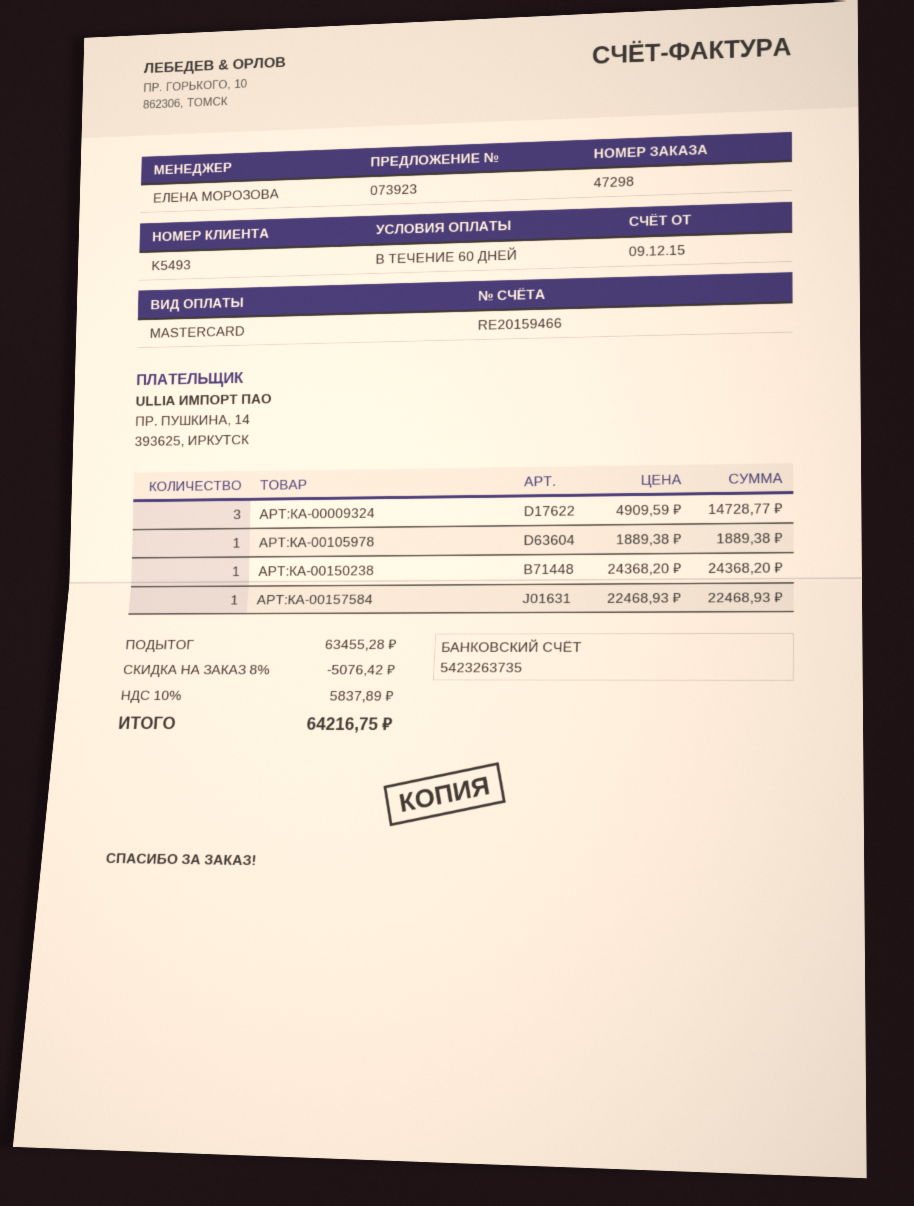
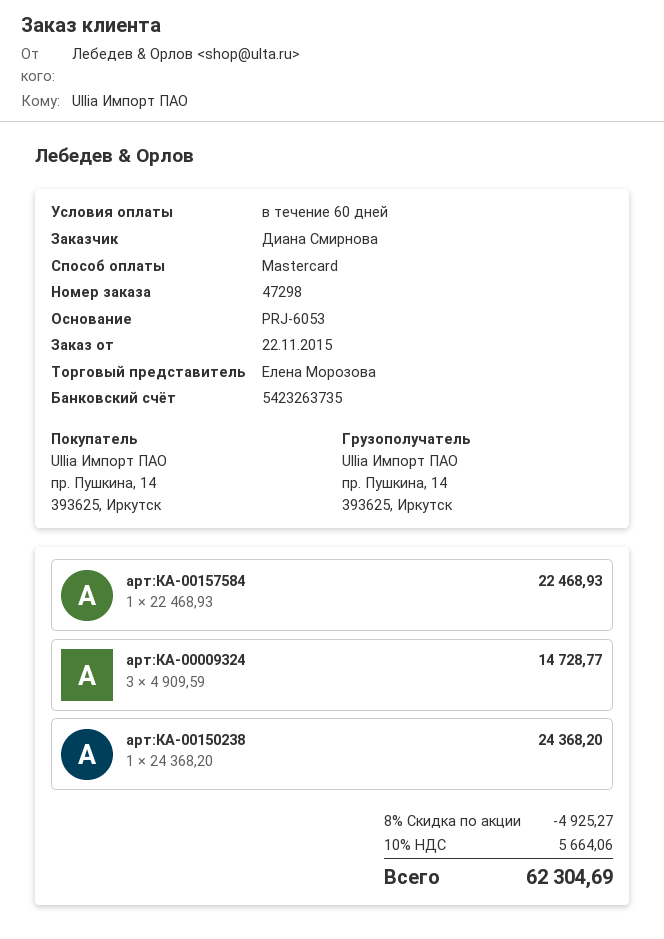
АРТ:КА-00105978: 1 x 1889.38 = 1889.38 -> none
discount: 8% = 5076.42 -> 8% = 4925.27
tax: 10% = 5837.89 -> 10% = 5664.06
total: 64216.75 -> 62304.69

